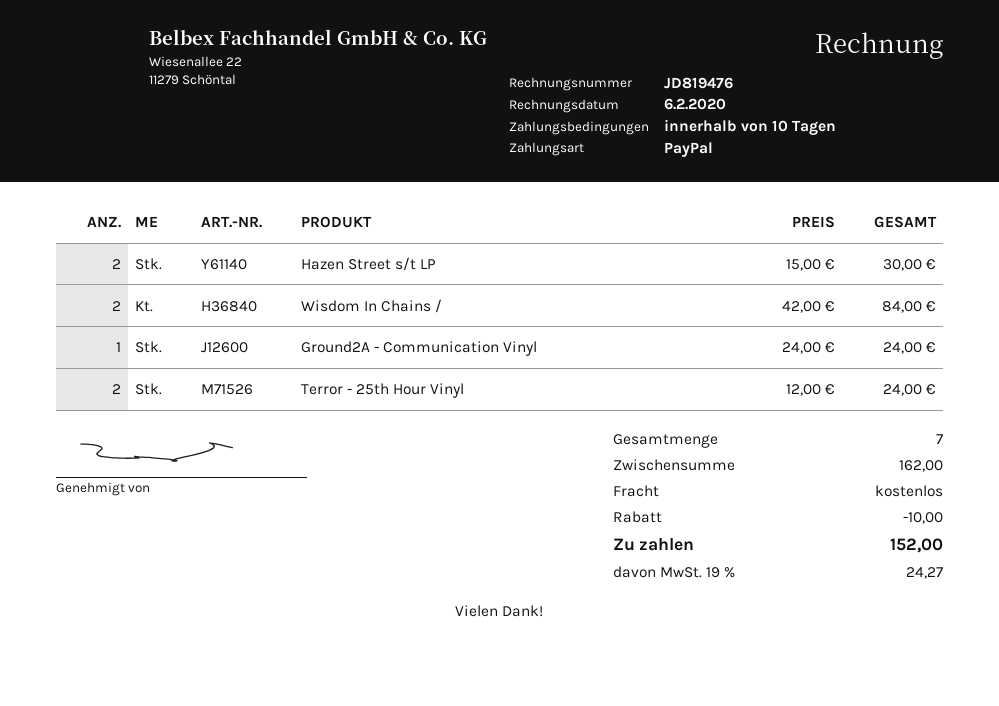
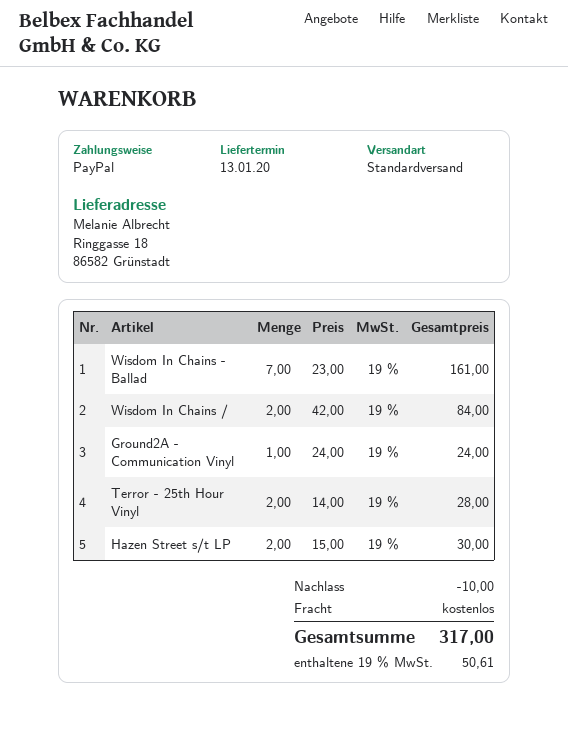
Terror - 25th Hour Vinyl: 2 x 12.00 = 24.00 -> 2 x 14.00 = 28.00
Wisdom In Chains - Ballad: none -> 7 x 23.00 = 161.00
tax: 19% = 24.27 -> 19% = 50.61
total: 152.00 -> 317.00

